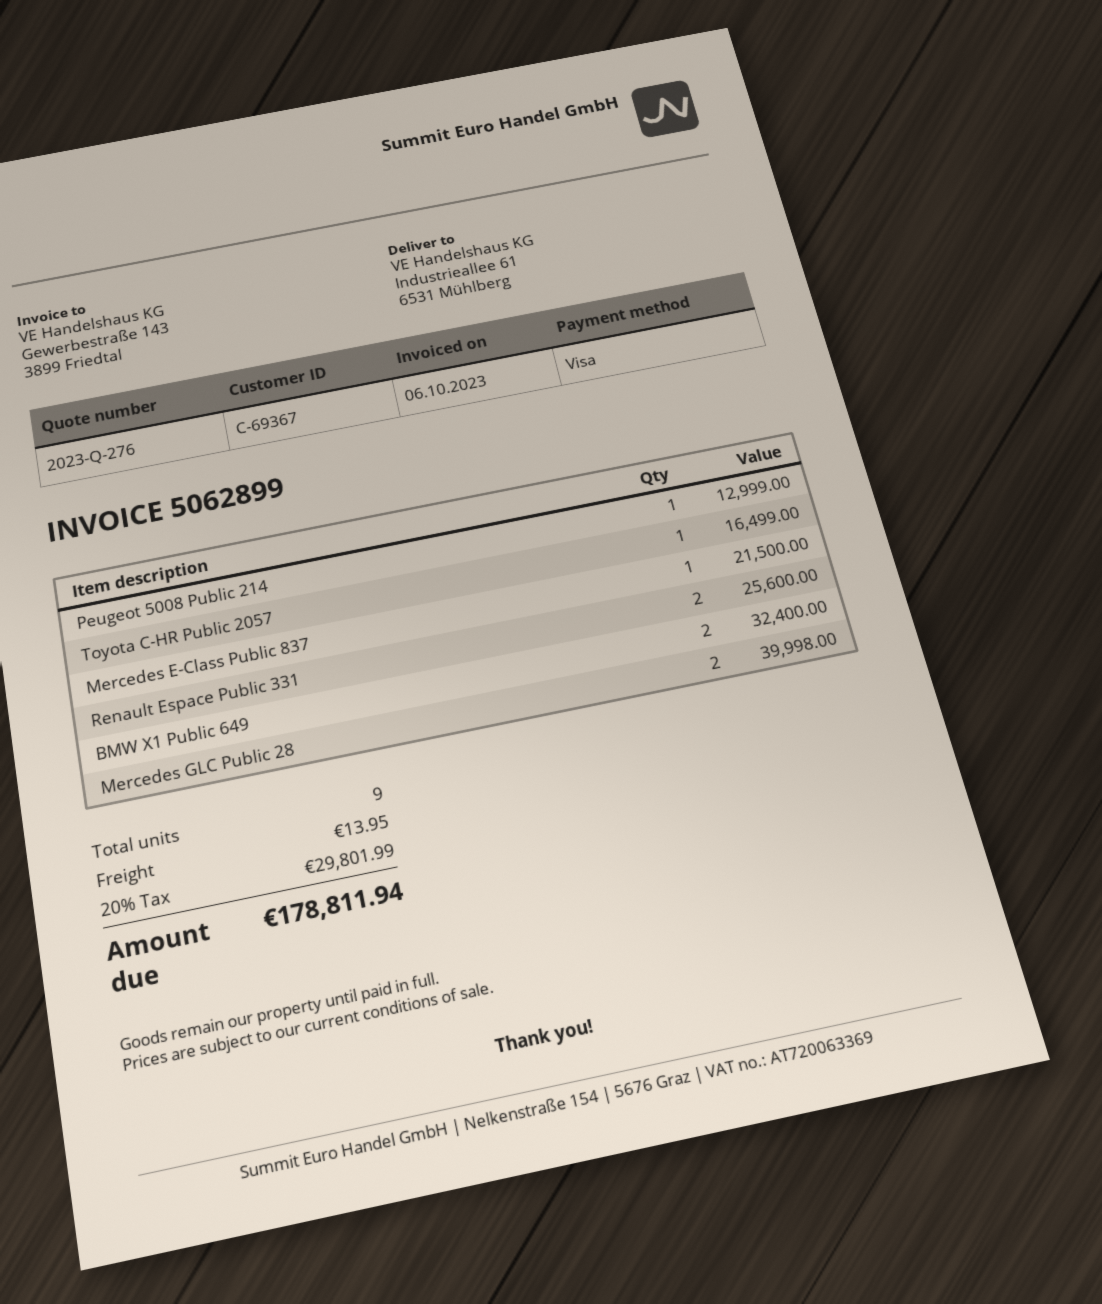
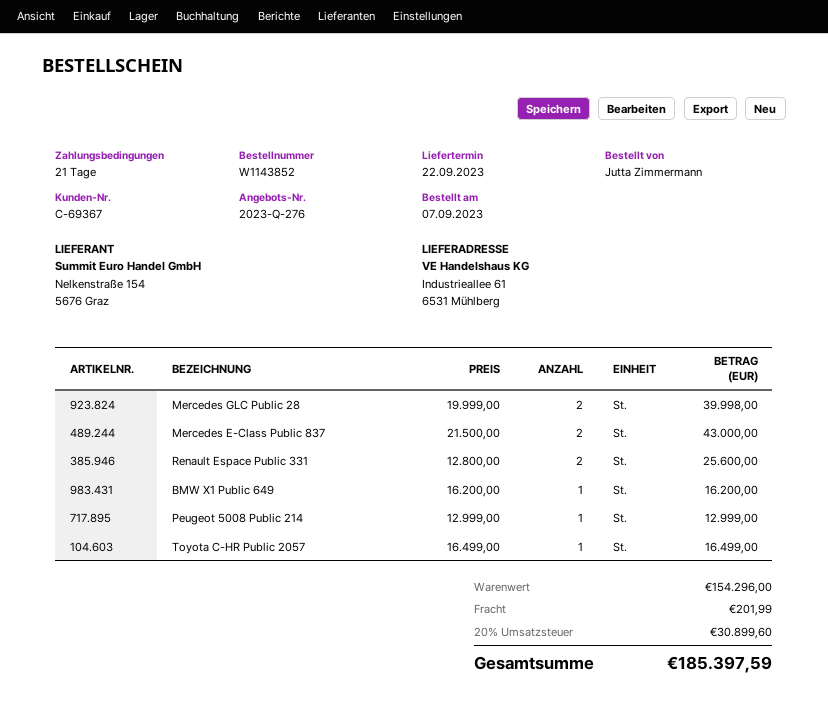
Mercedes E-Class Public 837: 1 for 21500.00 -> 2 for 43000.00
BMW X1 Public 649: 2 for 32400.00 -> 1 for 16200.00
shipping: 13.95 -> 201.99
tax: 20% = 29801.99 -> 20% = 30899.60
total: 178811.94 -> 185397.59

